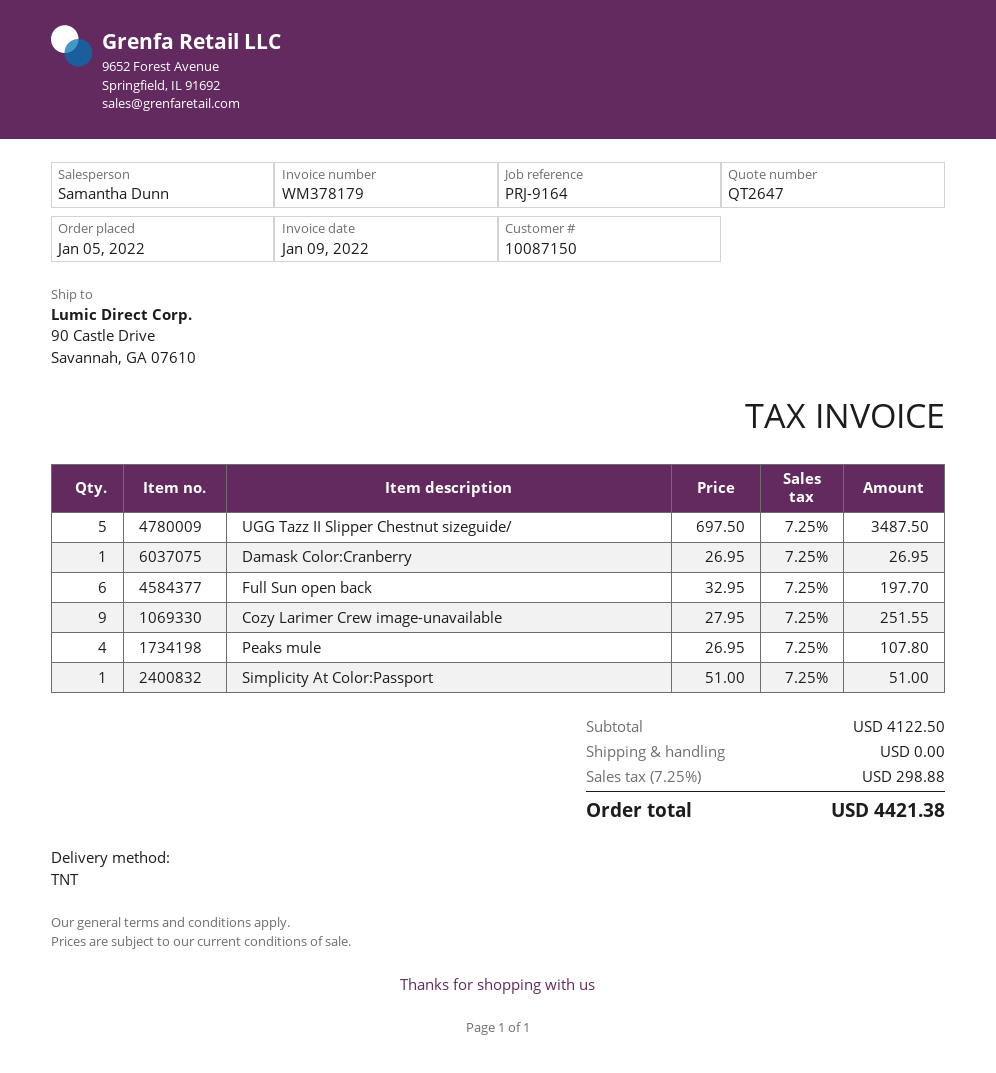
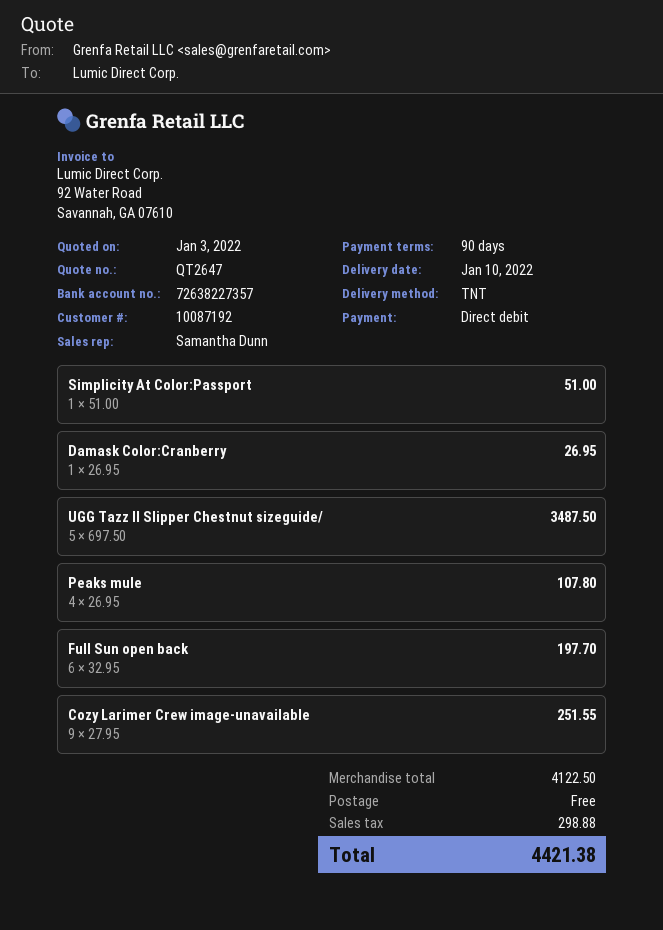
customer number: 10087150 -> 10087192

